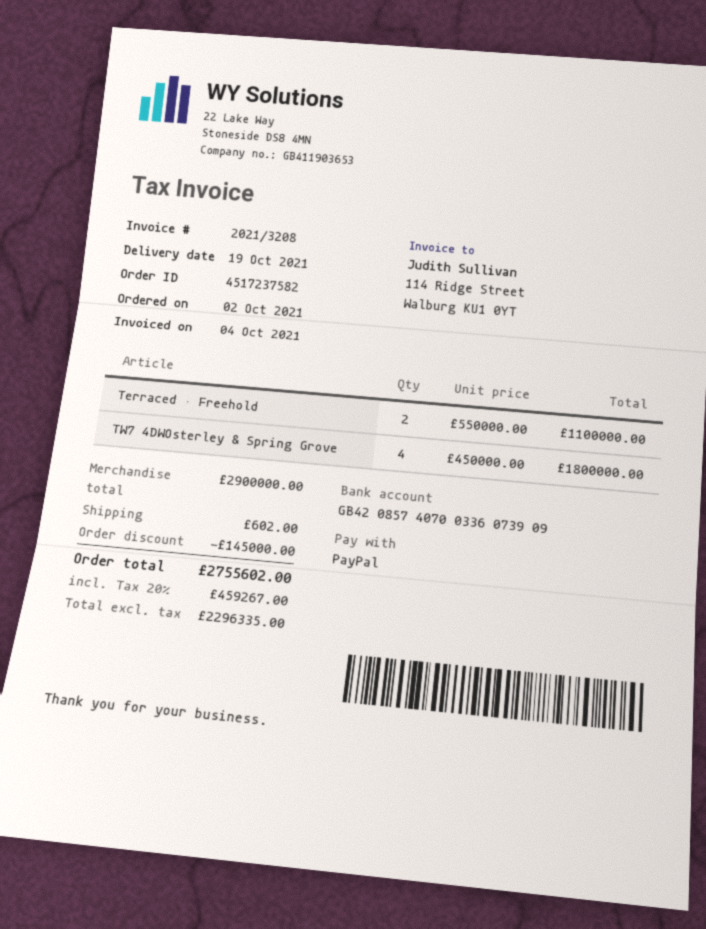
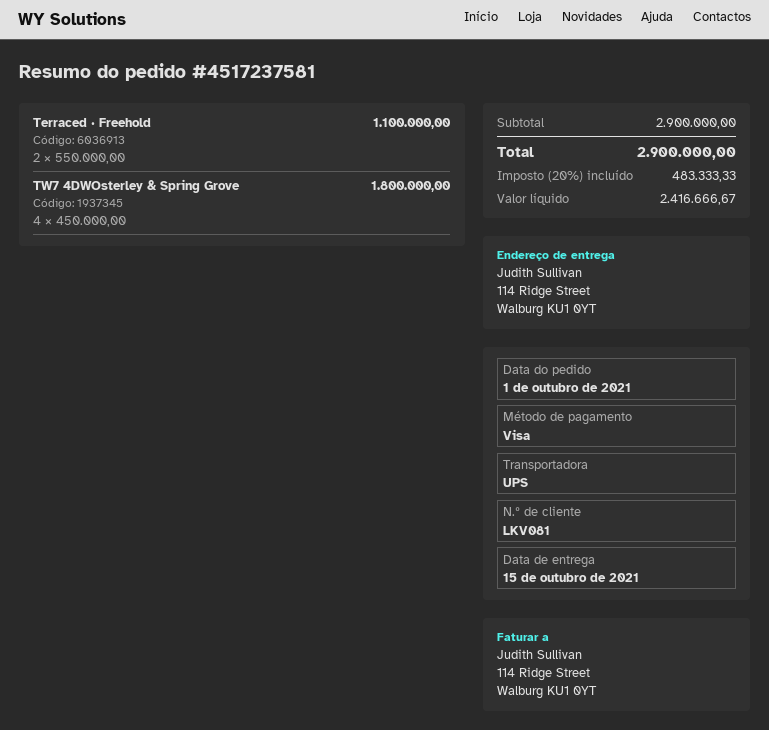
order number: 4517237582 -> 4517237581
order date: 2021-10-02 -> 2021-10-01
delivery date: 2021-10-19 -> 2021-10-15
payment method: PayPal -> Visa
discount: 145000.00 -> none
shipping: 602.00 -> none
net: 2296335.00 -> 2416666.67
tax: 20% = 459267.00 -> 20% = 483333.33
total: 2755602.00 -> 2900000.00

